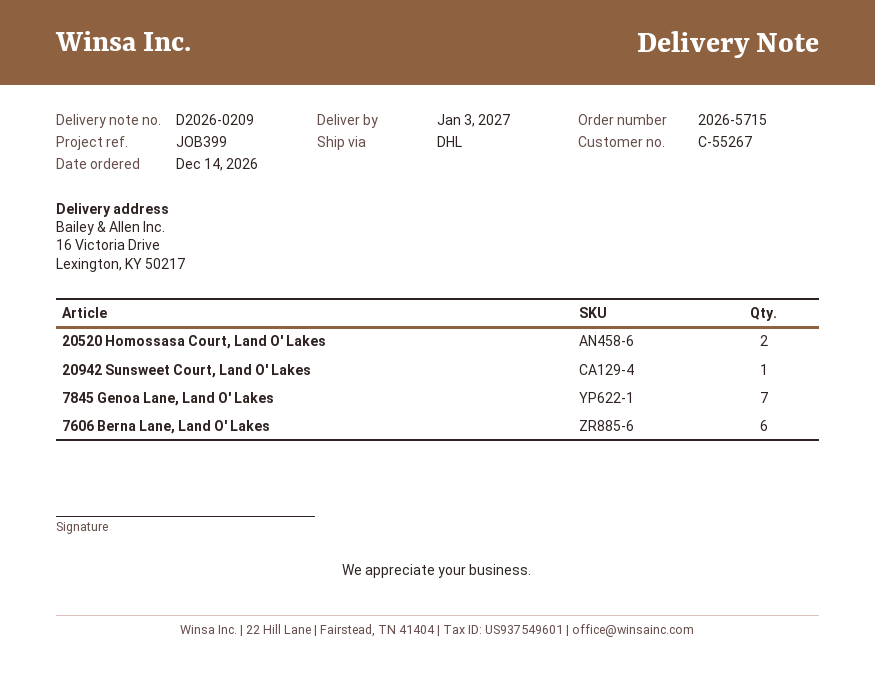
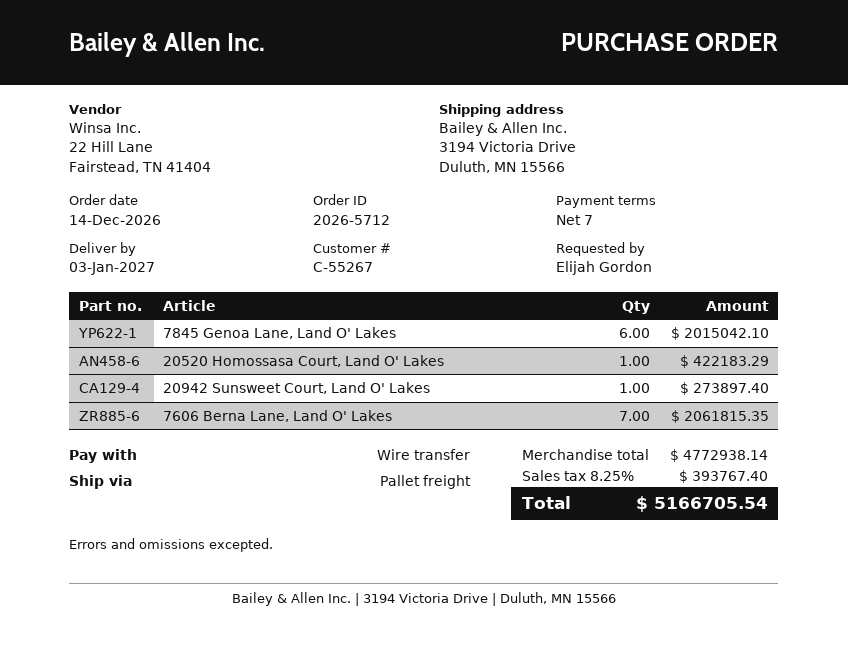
order number: 2026-5715 -> 2026-5712
shipping method: DHL -> pallet freight
ship to: 16 Victoria Drive, Lexington, KY 50217 -> 3194 Victoria Drive, Duluth, MN 15566
20520 Homossasa Court, Land O' Lakes: 2 -> 1
7845 Genoa Lane, Land O' Lakes: 7 -> 6
7606 Berna Lane, Land O' Lakes: 6 -> 7

